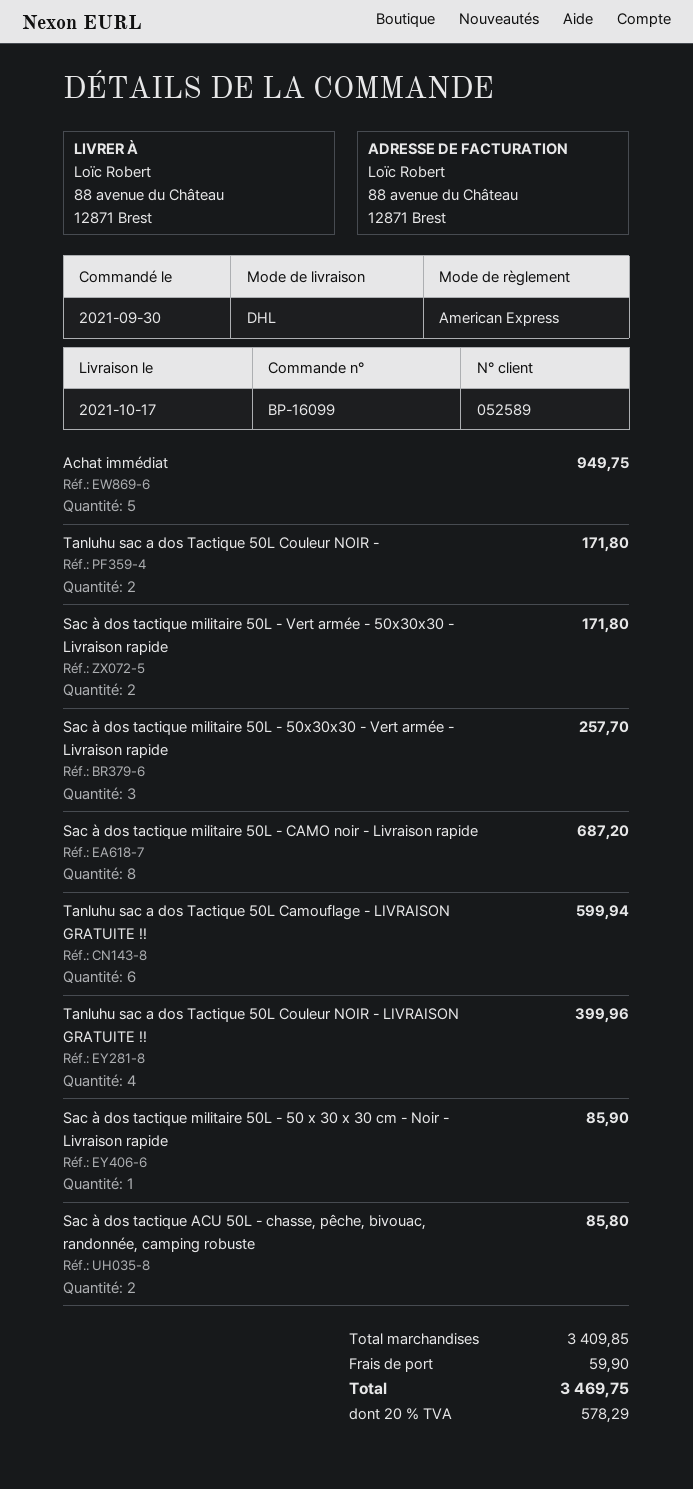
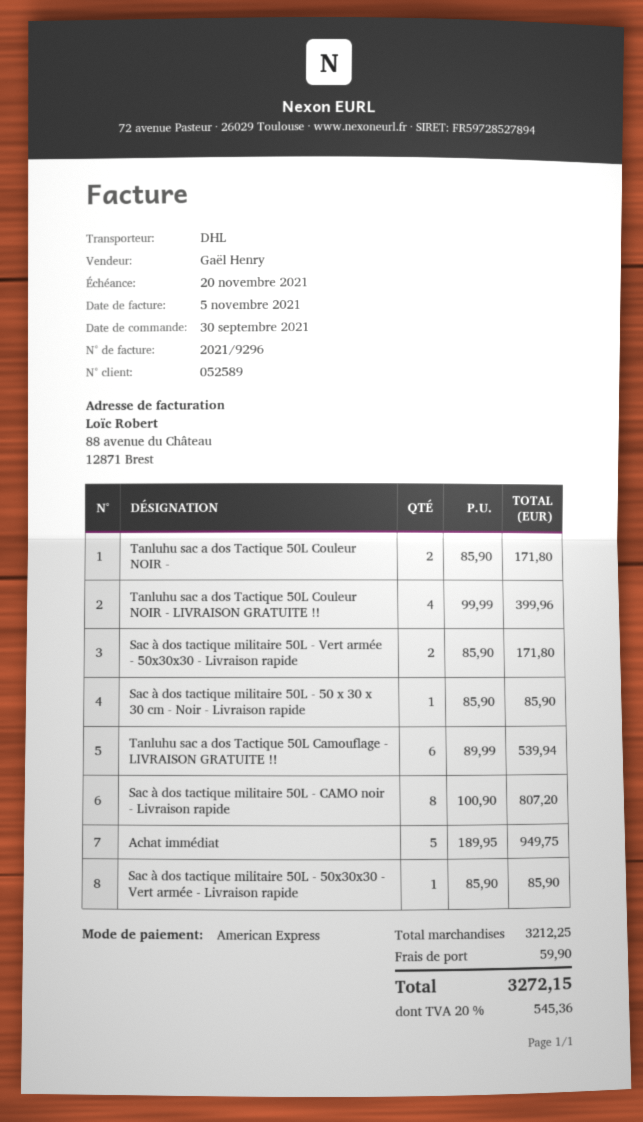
Sac à dos tactique militaire 50L - 50x30x30 - Vert armée - Livraison rapide: 3 for 257.70 -> 1 for 85.90
Sac à dos tactique militaire 50L - CAMO noir - Livraison rapide: 8 for 687.20 -> 8 for 807.20
Tanluhu sac a dos Tactique 50L Camouflage - LIVRAISON GRATUITE !!: 6 for 599.94 -> 6 for 539.94
Sac à dos tactique ACU 50L - chasse, pêche, bivouac, randonnée, camping robuste: 2 for 85.80 -> none
subtotal: 3409.85 -> 3212.25
tax: 20% = 578.29 -> 20% = 545.36
total: 3469.75 -> 3272.15

